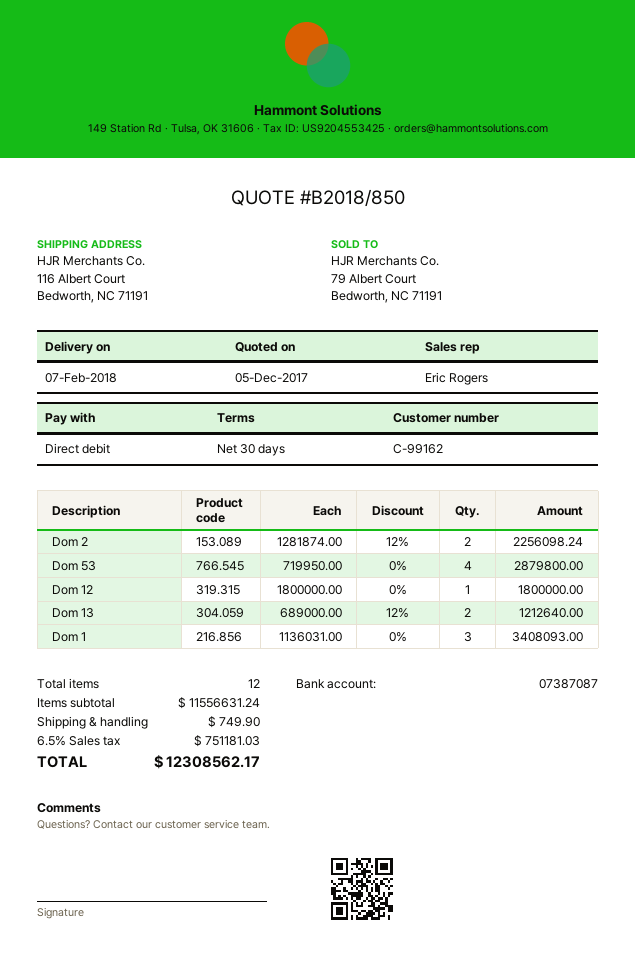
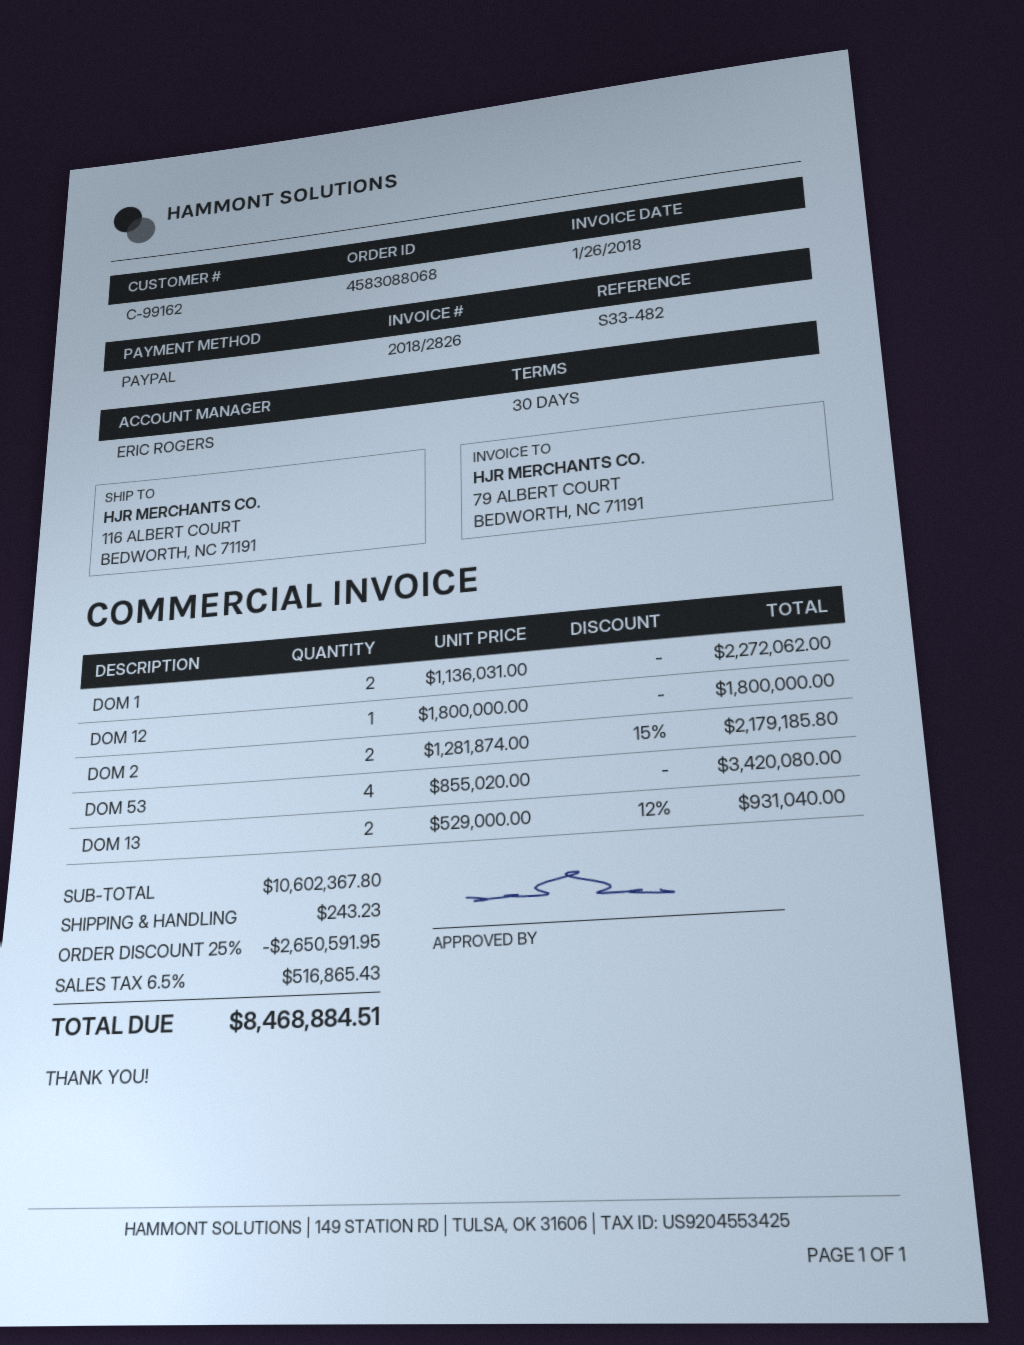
payment method: direct debit -> PayPal
Dom 2: 2 x 1281874.00 - 12% = 2256098.24 -> 2 x 1281874.00 - 15% = 2179185.80
Dom 53: 4 x 719950.00 = 2879800.00 -> 4 x 855020.00 = 3420080.00
Dom 13: 2 x 689000.00 - 12% = 1212640.00 -> 2 x 529000.00 - 12% = 931040.00
Dom 1: 3 x 1136031.00 = 3408093.00 -> 2 x 1136031.00 = 2272062.00
subtotal: 11556631.24 -> 10602367.80
discount: none -> 25% = 2650591.95
shipping: 749.90 -> 243.23
tax: 6.5% = 751181.03 -> 6.5% = 516865.43
total: 12308562.17 -> 8468884.51

